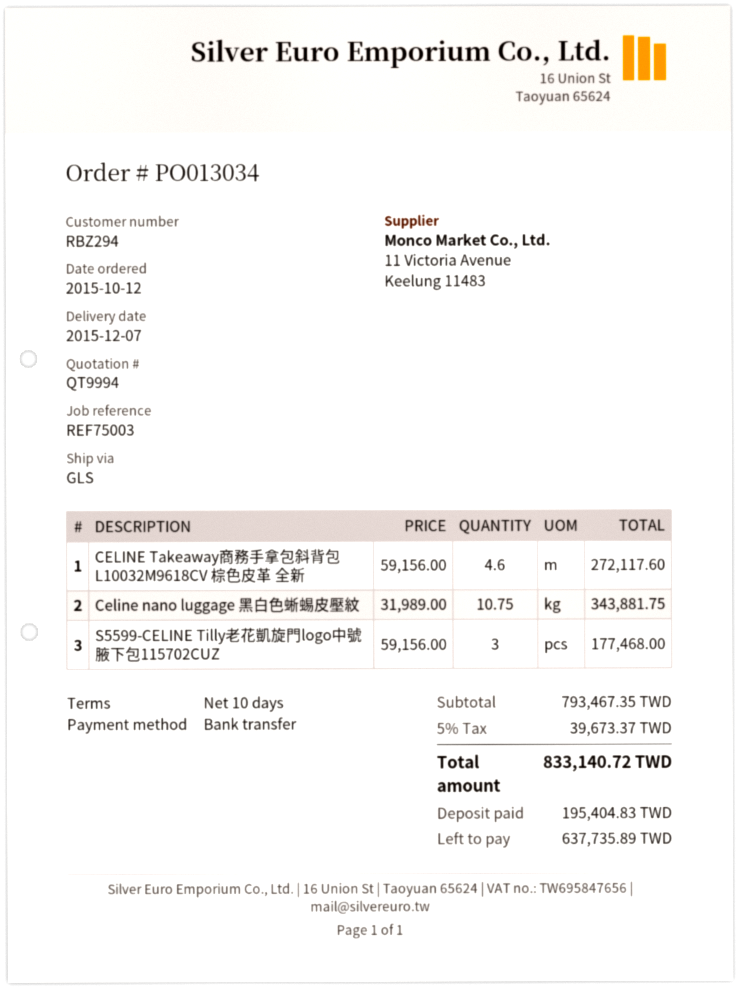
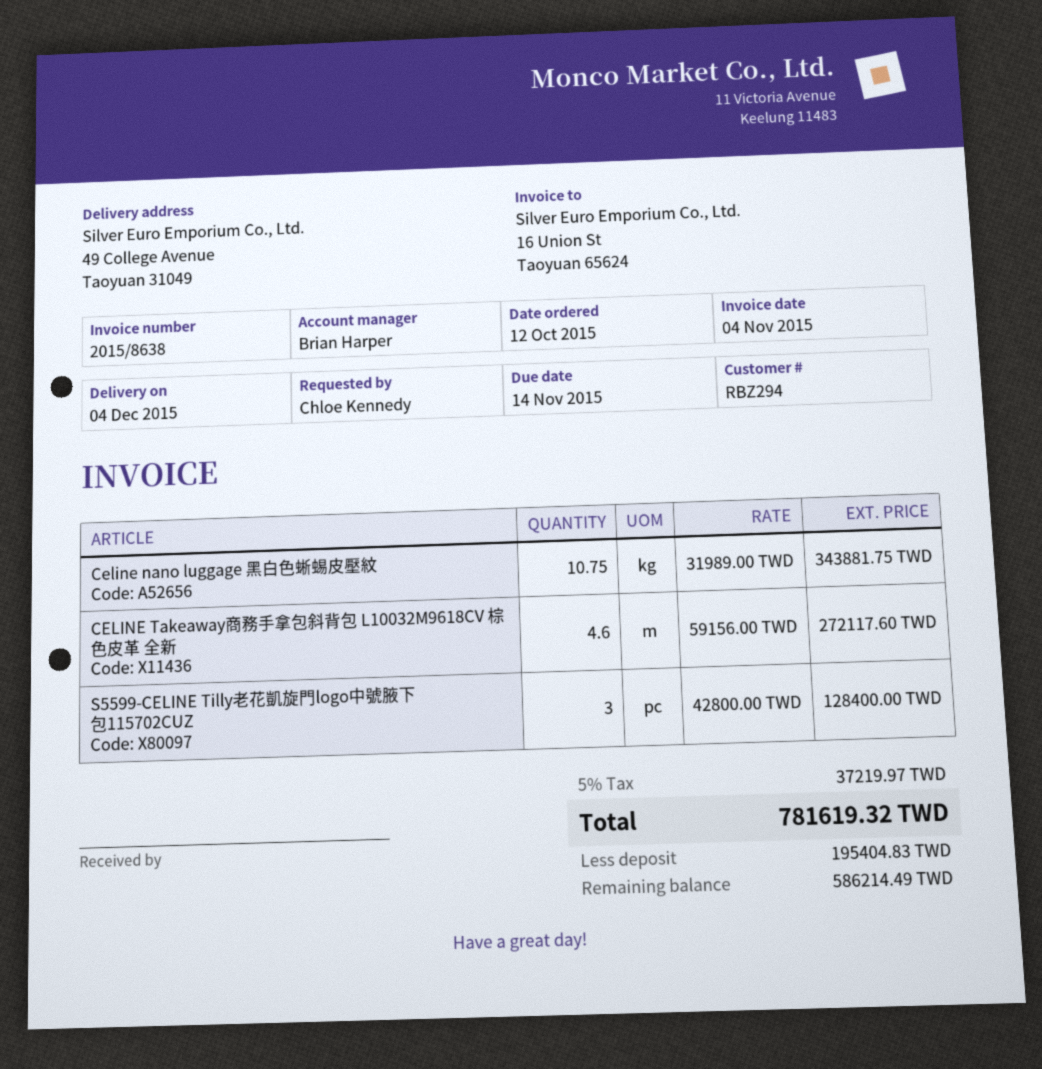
delivery date: 2015-12-07 -> 2015-12-04
S5599-CELINE Tilly老花凱旋門logo中號腋下包115702CUZ: 3 x 59156.00 = 177468.00 -> 3 x 42800.00 = 128400.00
tax: 5% = 39673.37 -> 5% = 37219.97
total: 833140.72 -> 781619.32
balance: 637735.89 -> 586214.49

